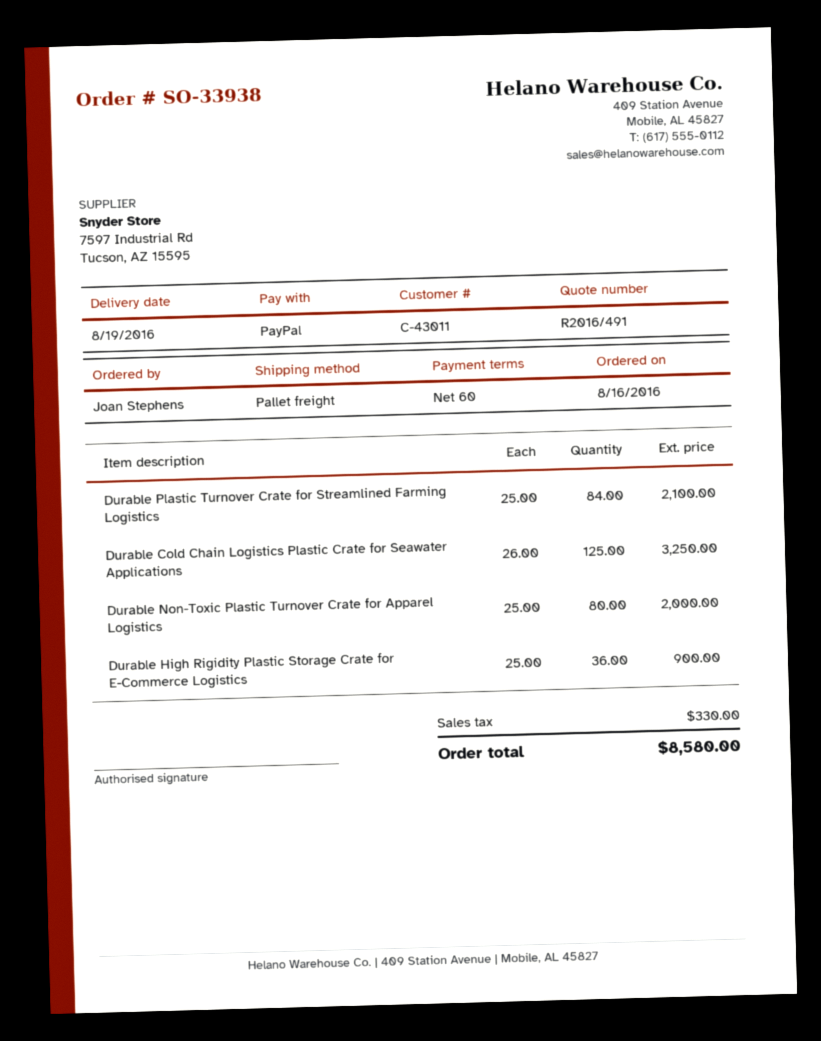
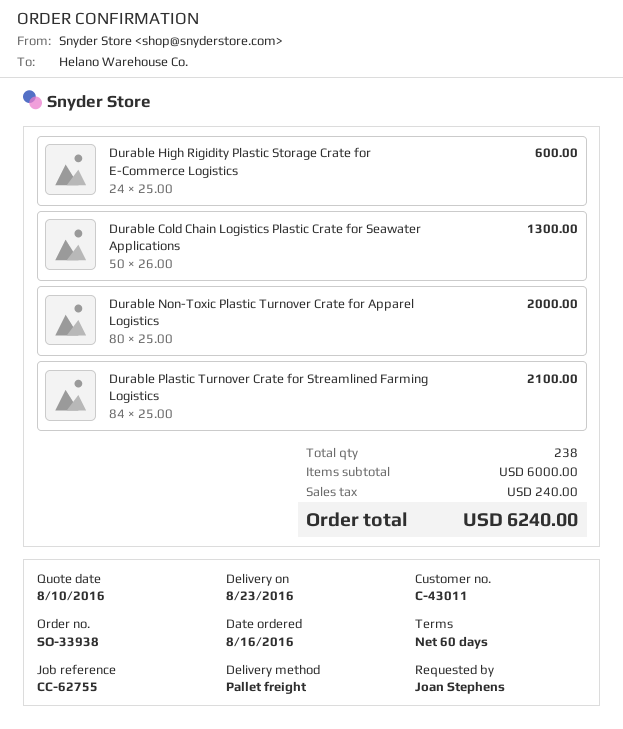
delivery date: 2016-08-19 -> 2016-08-23
Durable Cold Chain Logistics Plastic Crate for Seawater Applications: 125 x 26.00 = 3250.00 -> 50 x 26.00 = 1300.00
Durable High Rigidity Plastic Storage Crate for E-Commerce Logistics: 36 x 25.00 = 900.00 -> 24 x 25.00 = 600.00
tax: 330.00 -> 240.00
total: 8580.00 -> 6240.00

